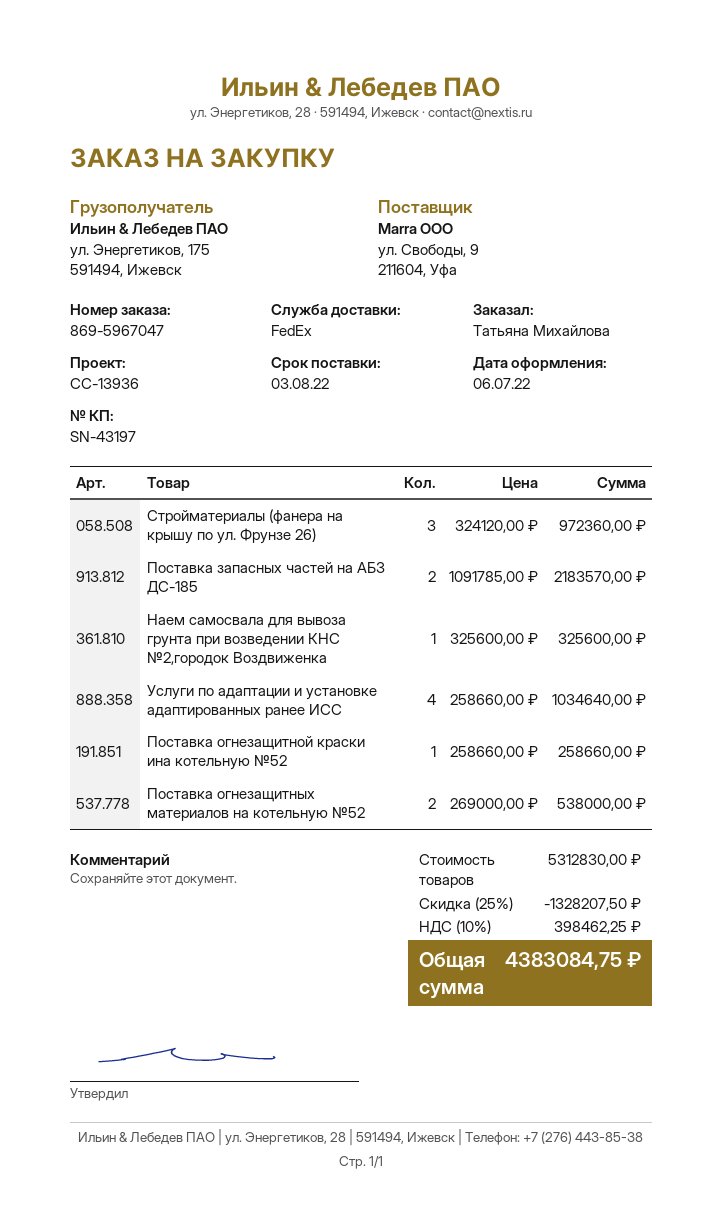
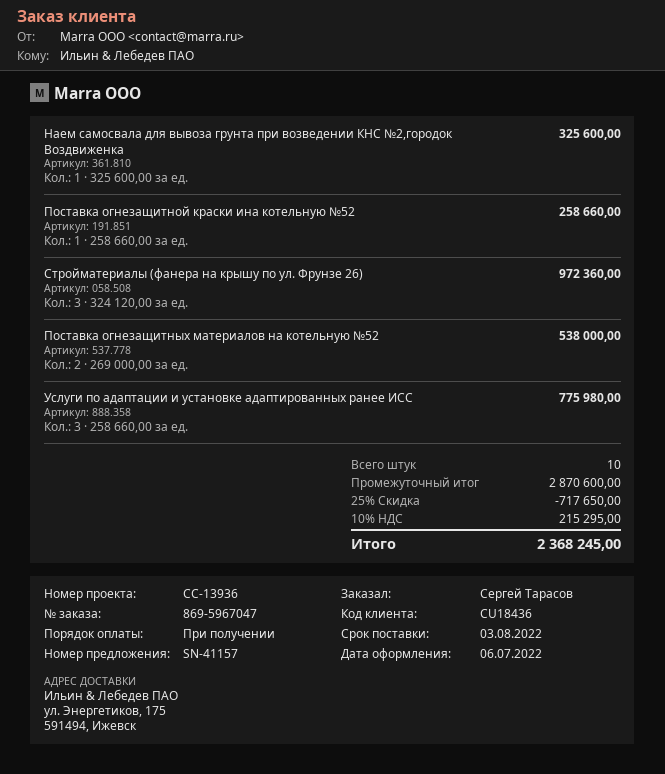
quote number: SN-43197 -> SN-41157
ordered by: Татьяна Михайлова -> Сергей Тарасов
Поставка запасных частей на АБЗ ДС-185: 2 x 1091785.00 = 2183570.00 -> none
Услуги по адаптации и установке адаптированных ранее ИСС: 4 x 258660.00 = 1034640.00 -> 3 x 258660.00 = 775980.00
subtotal: 5312830.00 -> 2870600.00
discount: 25% = 1328207.50 -> 25% = 717650.00
tax: 10% = 398462.25 -> 10% = 215295.00
total: 4383084.75 -> 2368245.00

